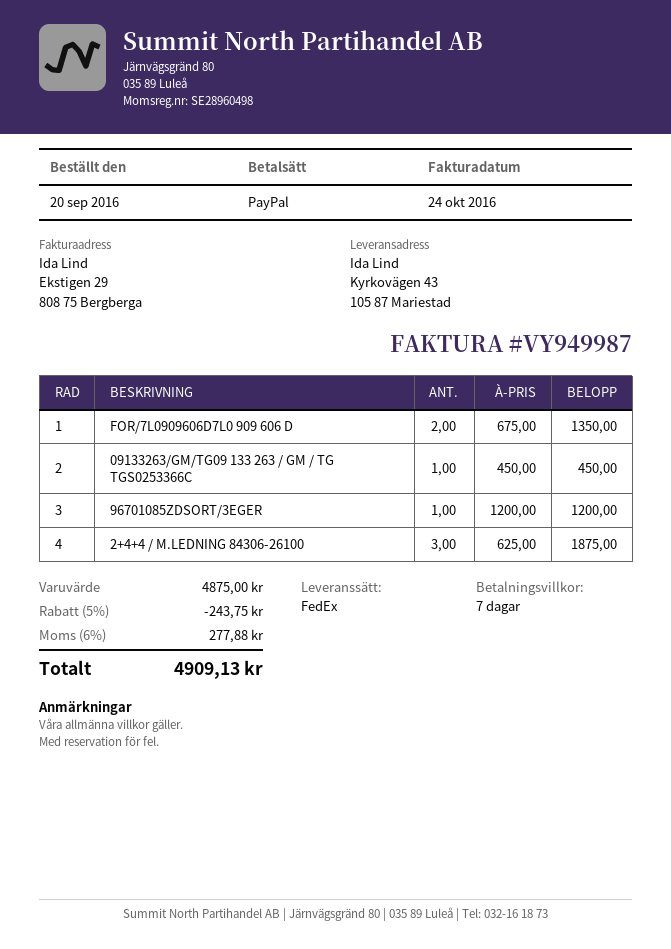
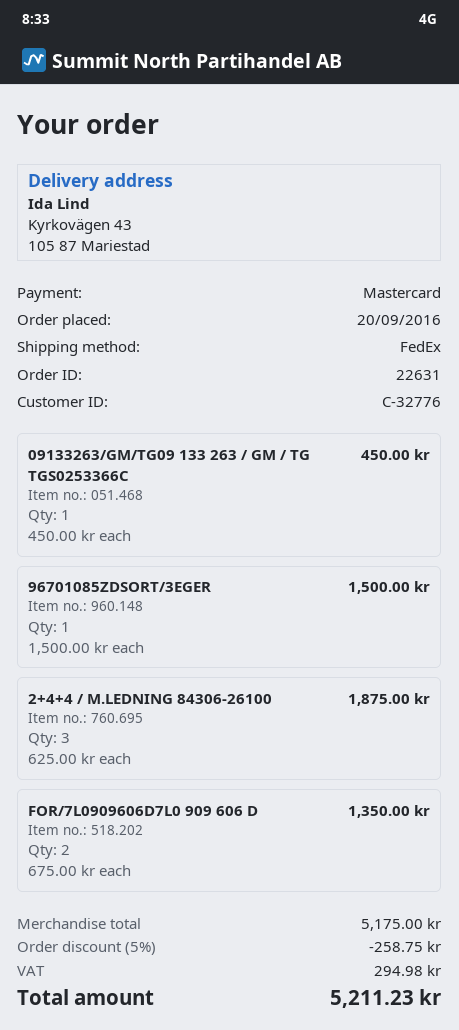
payment method: PayPal -> Mastercard
96701085ZDSORT/3EGER: 1 x 1200.00 = 1200.00 -> 1 x 1500.00 = 1500.00
subtotal: 4875.00 -> 5175.00
discount: 5% = 243.75 -> 5% = 258.75
tax: 277.88 -> 294.98
total: 4909.13 -> 5211.23

